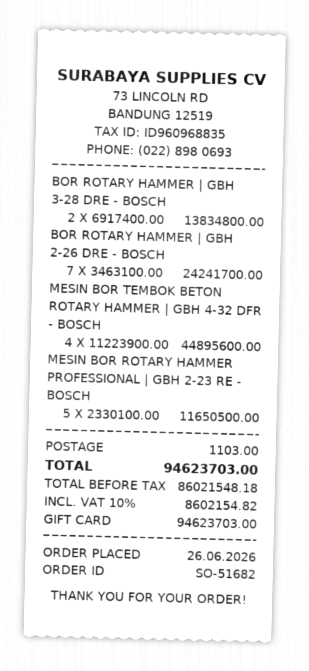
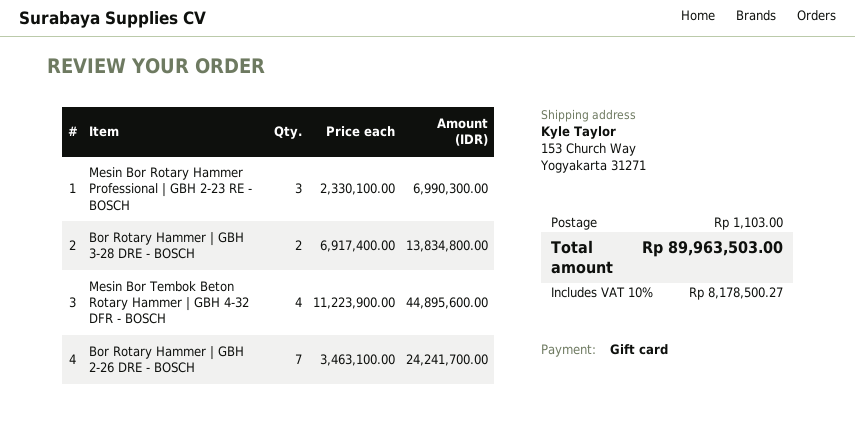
MESIN BOR ROTARY HAMMER PROFESSIONAL | GBH 2-23 RE - BOSCH: 5 x 2330100.00 = 11650500.00 -> 3 x 2330100.00 = 6990300.00
tax: 10% = 8602154.82 -> 10% = 8178500.27
total: 94623703.00 -> 89963503.00

